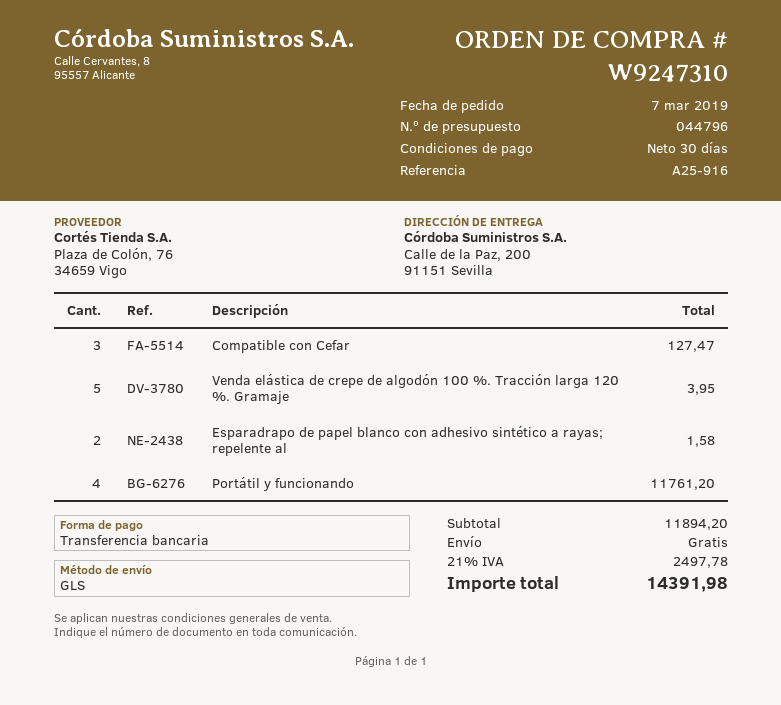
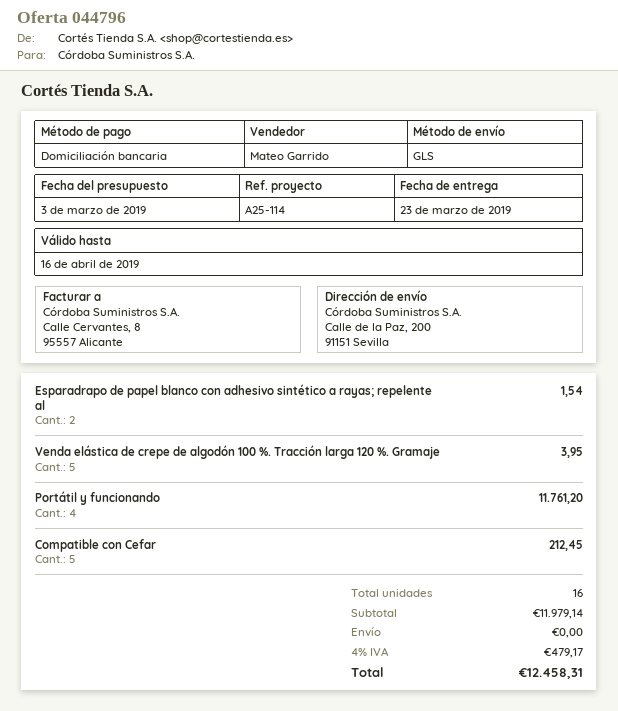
reference: A25-916 -> A25-114
payment method: bank transfer -> direct debit
Compatible con Cefar: 3 for 127.47 -> 5 for 212.45
Esparadrapo de papel blanco con adhesivo sintético a rayas; repelente al: 2 for 1.58 -> 2 for 1.54
subtotal: 11894.20 -> 11979.14
tax: 21% = 2497.78 -> 4% = 479.17
total: 14391.98 -> 12458.31

